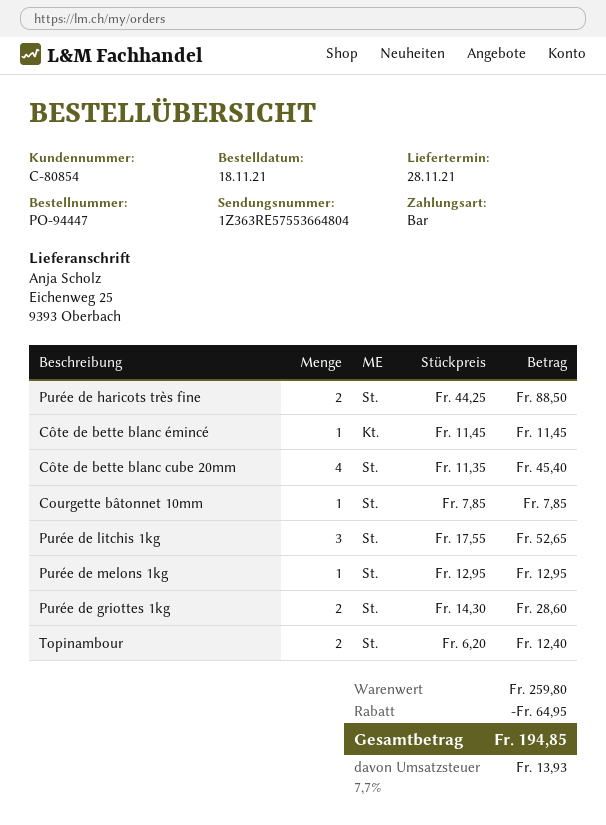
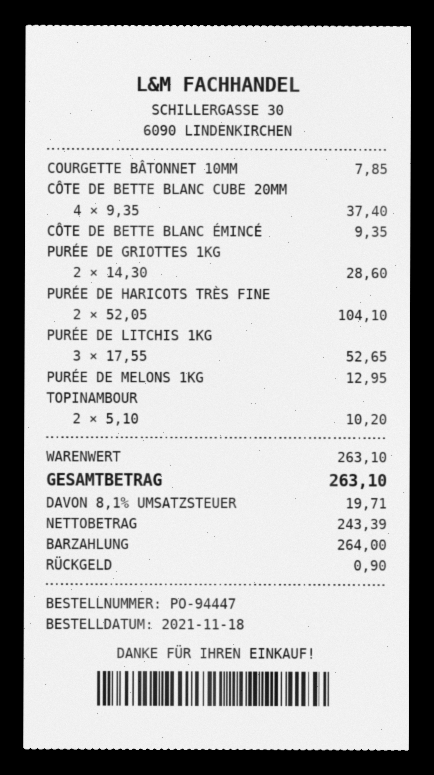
Purée de haricots très fine: 2 x 44.25 = 88.50 -> 2 x 52.05 = 104.10
Côte de bette blanc émincé: 1 x 11.45 = 11.45 -> 1 x 9.35 = 9.35
Côte de bette blanc cube 20mm: 4 x 11.35 = 45.40 -> 4 x 9.35 = 37.40
Topinambour: 2 x 6.20 = 12.40 -> 2 x 5.10 = 10.20
subtotal: 259.80 -> 263.10
discount: 64.95 -> none
tax: 7.7% = 13.93 -> 8.1% = 19.71
total: 194.85 -> 263.10

